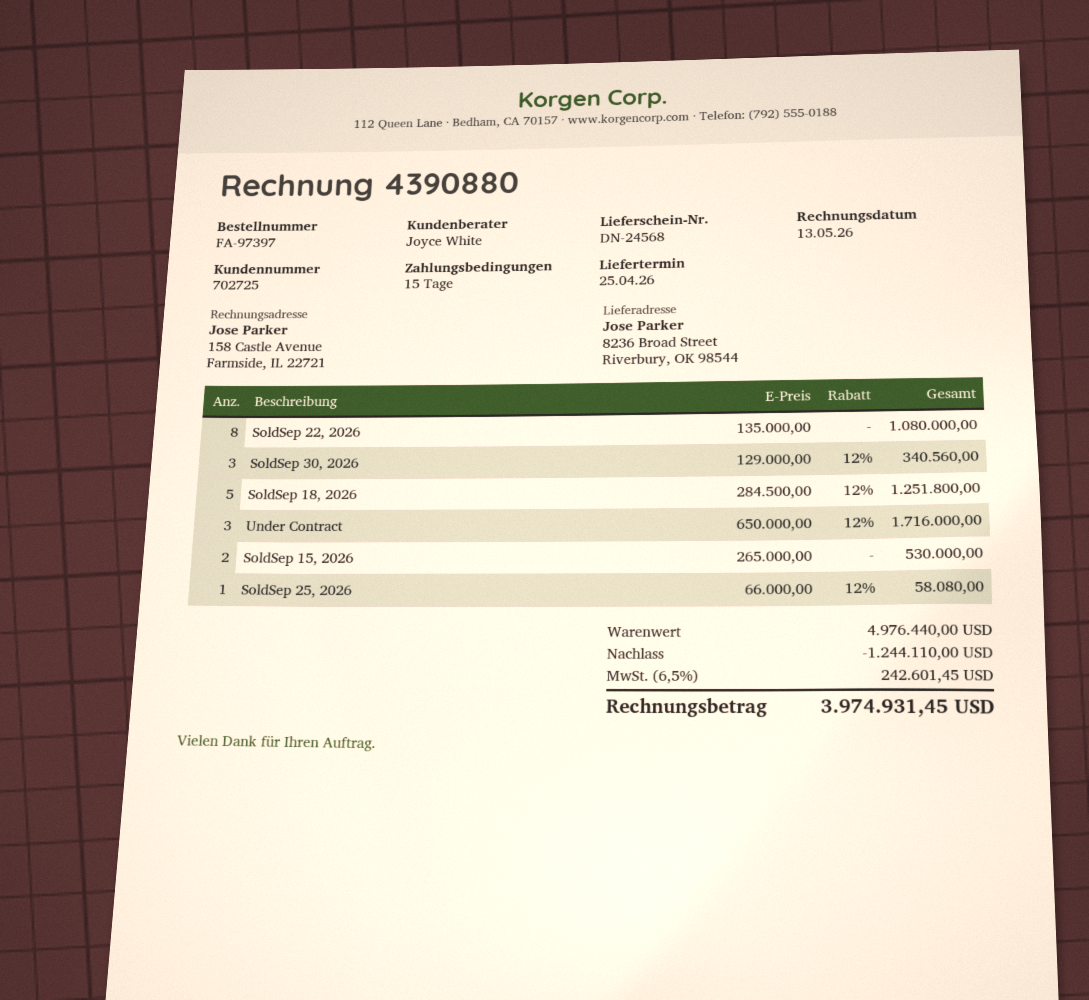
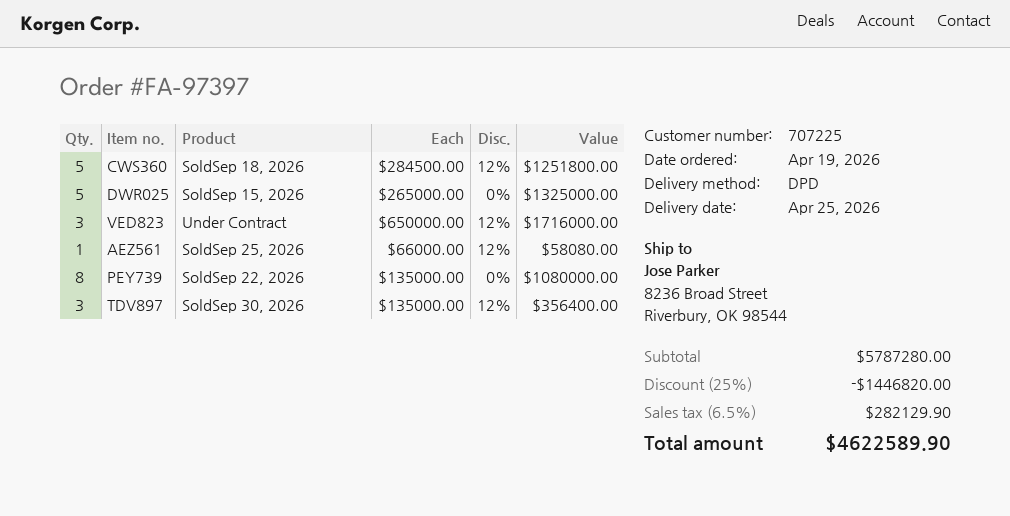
customer number: 702725 -> 707225
SoldSep 30, 2026: 3 x 129000.00 - 12% = 340560.00 -> 3 x 135000.00 - 12% = 356400.00
SoldSep 15, 2026: 2 x 265000.00 = 530000.00 -> 5 x 265000.00 = 1325000.00
subtotal: 4976440.00 -> 5787280.00
discount: 1244110.00 -> 1446820.00
tax: 6.5% = 242601.45 -> 6.5% = 282129.90
total: 3974931.45 -> 4622589.90

